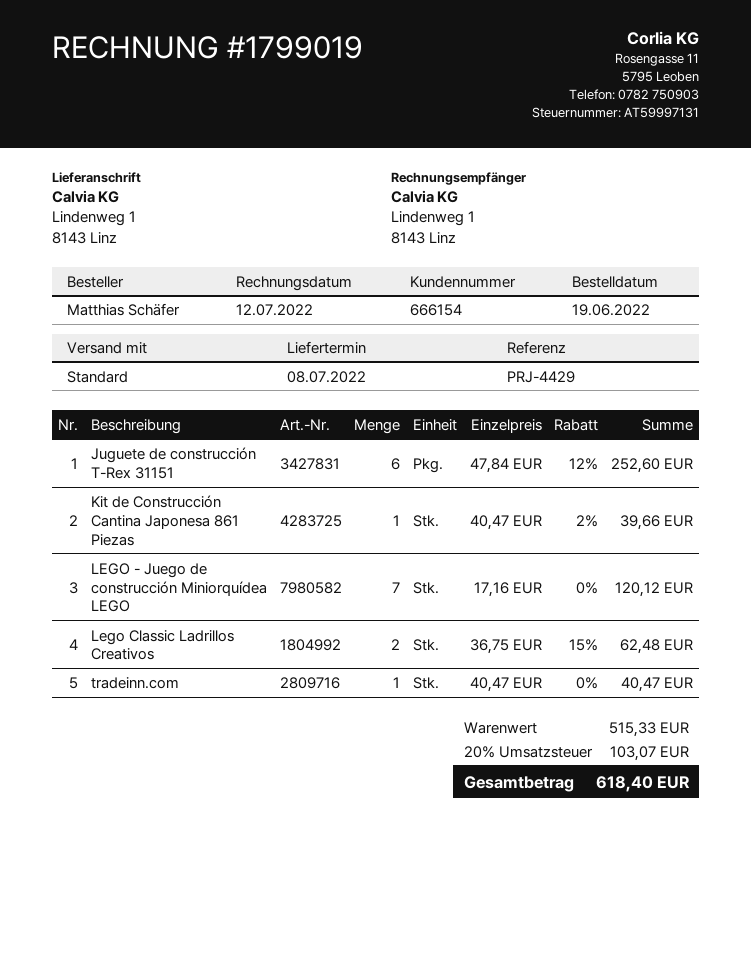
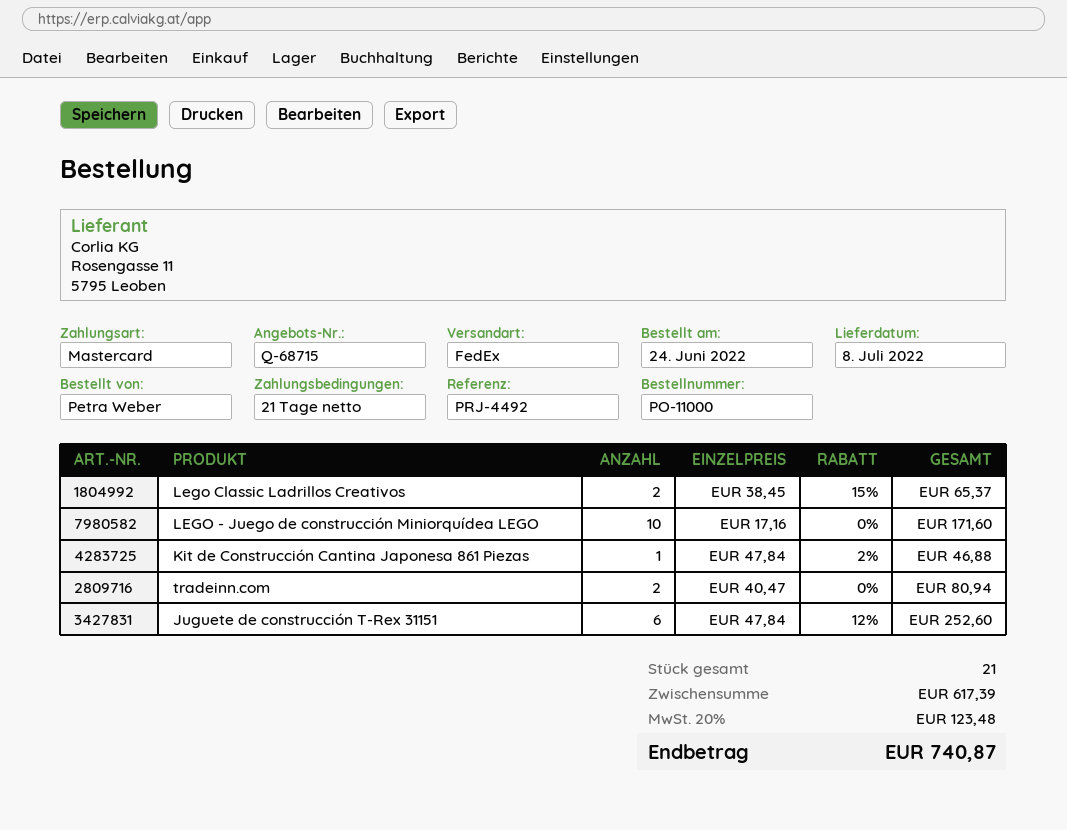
order date: 2022-06-19 -> 2022-06-24
reference: PRJ-4429 -> PRJ-4492
ordered by: Matthias Schäfer -> Petra Weber
shipping method: standard -> FedEx
Kit de Construcción Cantina Japonesa 861 Piezas: 1 x 40.47 - 2% = 39.66 -> 1 x 47.84 - 2% = 46.88
LEGO - Juego de construcción Miniorquídea LEGO: 7 x 17.16 = 120.12 -> 10 x 17.16 = 171.60
Lego Classic Ladrillos Creativos: 2 x 36.75 - 15% = 62.48 -> 2 x 38.45 - 15% = 65.37
tradeinn.com: 1 x 40.47 = 40.47 -> 2 x 40.47 = 80.94
subtotal: 515.33 -> 617.39
tax: 20% = 103.07 -> 20% = 123.48
total: 618.40 -> 740.87

